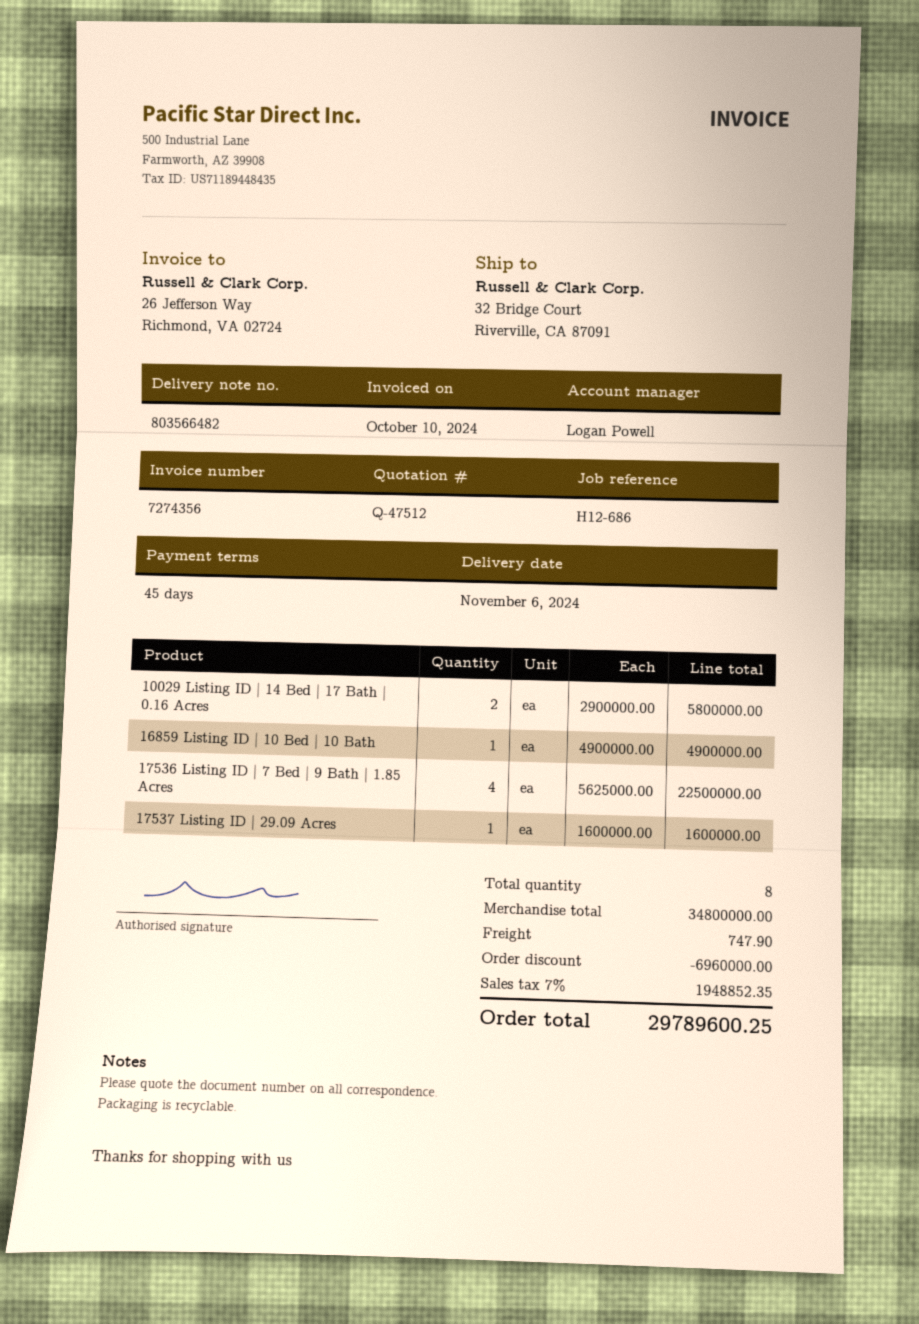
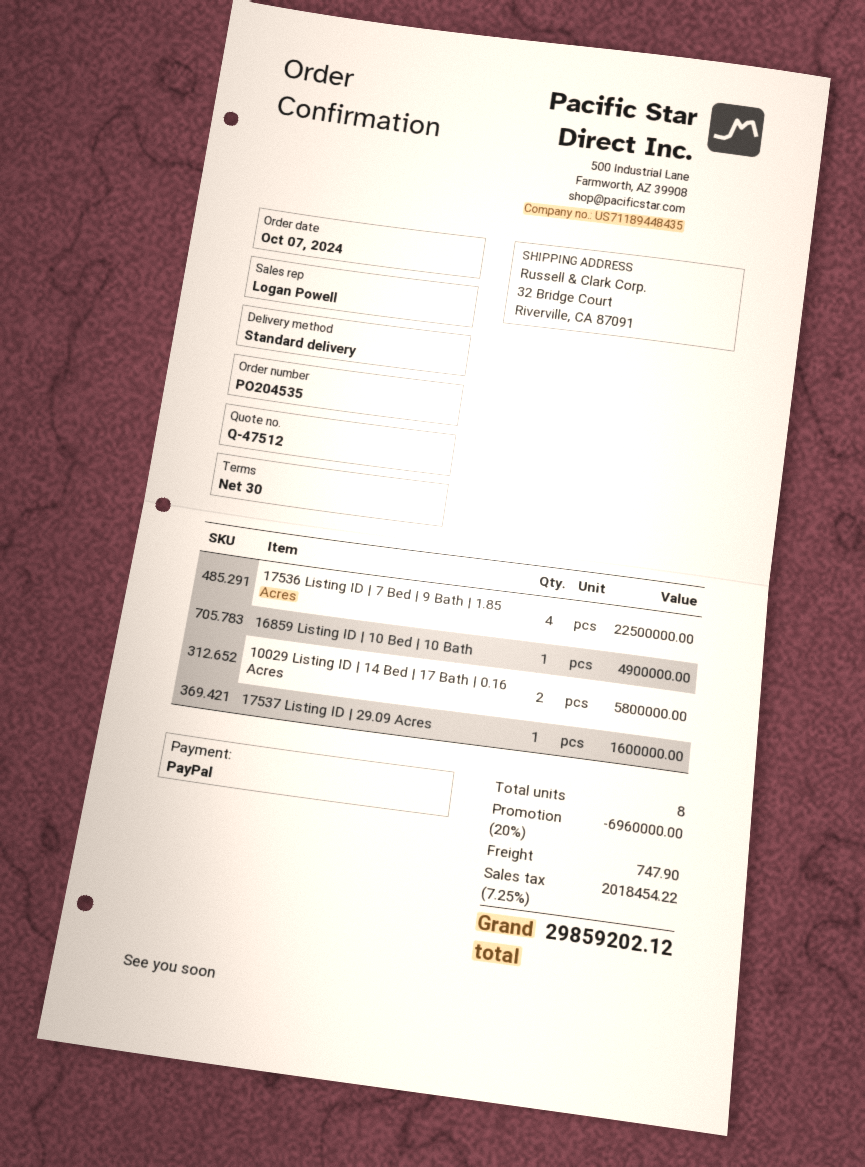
payment terms: 45 days -> 30 days
tax: 7% = 1948852.35 -> 7.25% = 2018454.22
total: 29789600.25 -> 29859202.12

